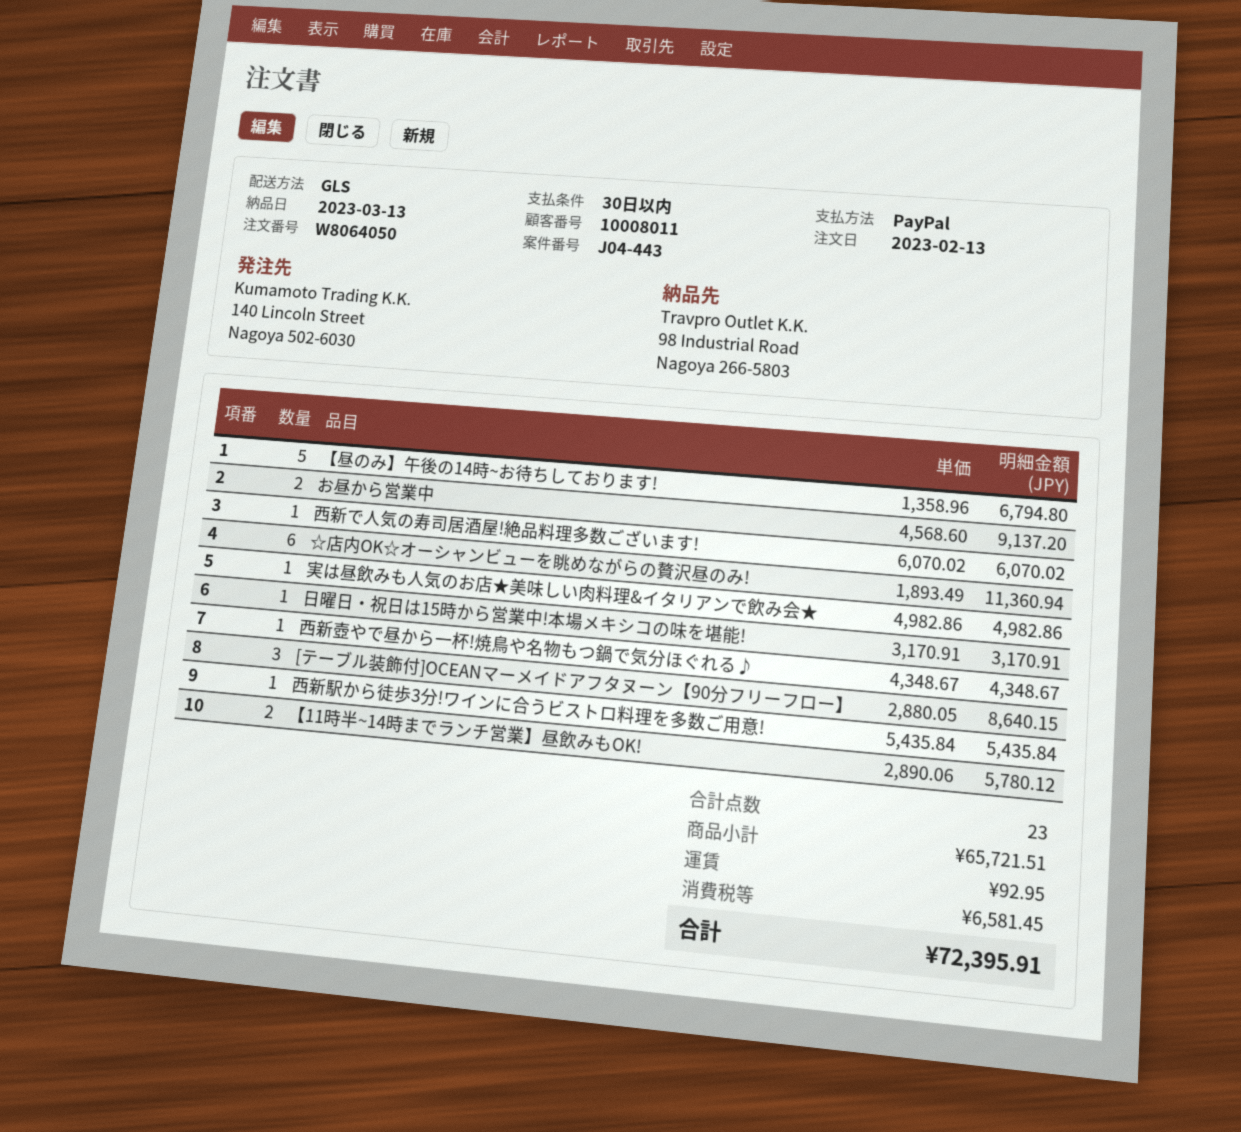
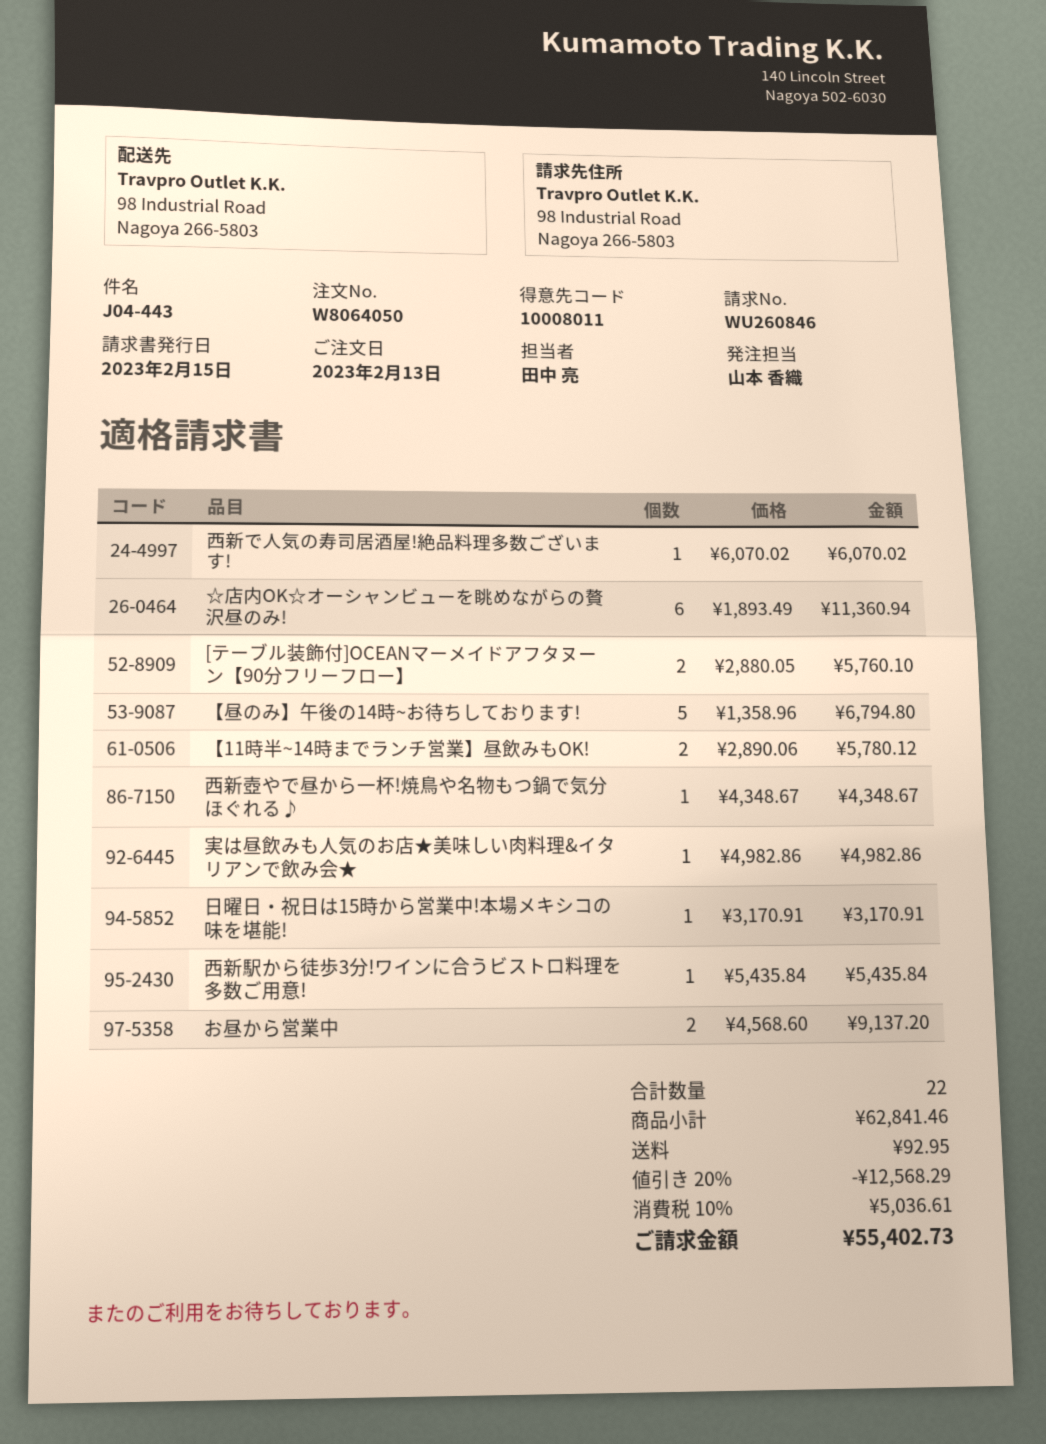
[テーブル装飾付]OCEANマーメイドアフタヌーン【90分フリーフロー】: 3 x 2880.05 = 8640.15 -> 2 x 2880.05 = 5760.10
total quantity: 23 -> 22
subtotal: 65721.51 -> 62841.46
discount: none -> 20% = 12568.29
tax: 6581.45 -> 5036.61
total: 72395.91 -> 55402.73

